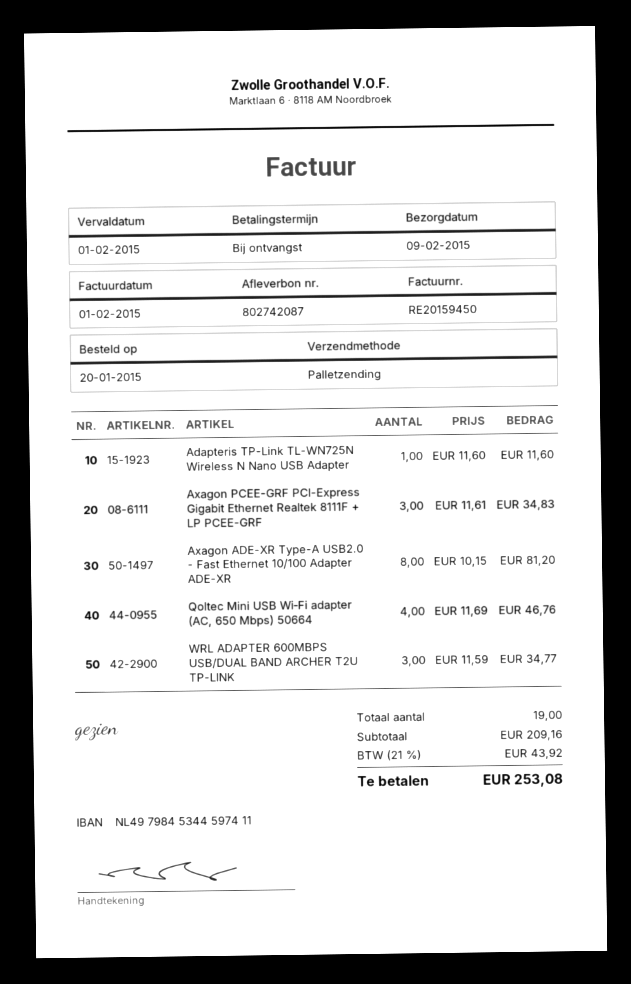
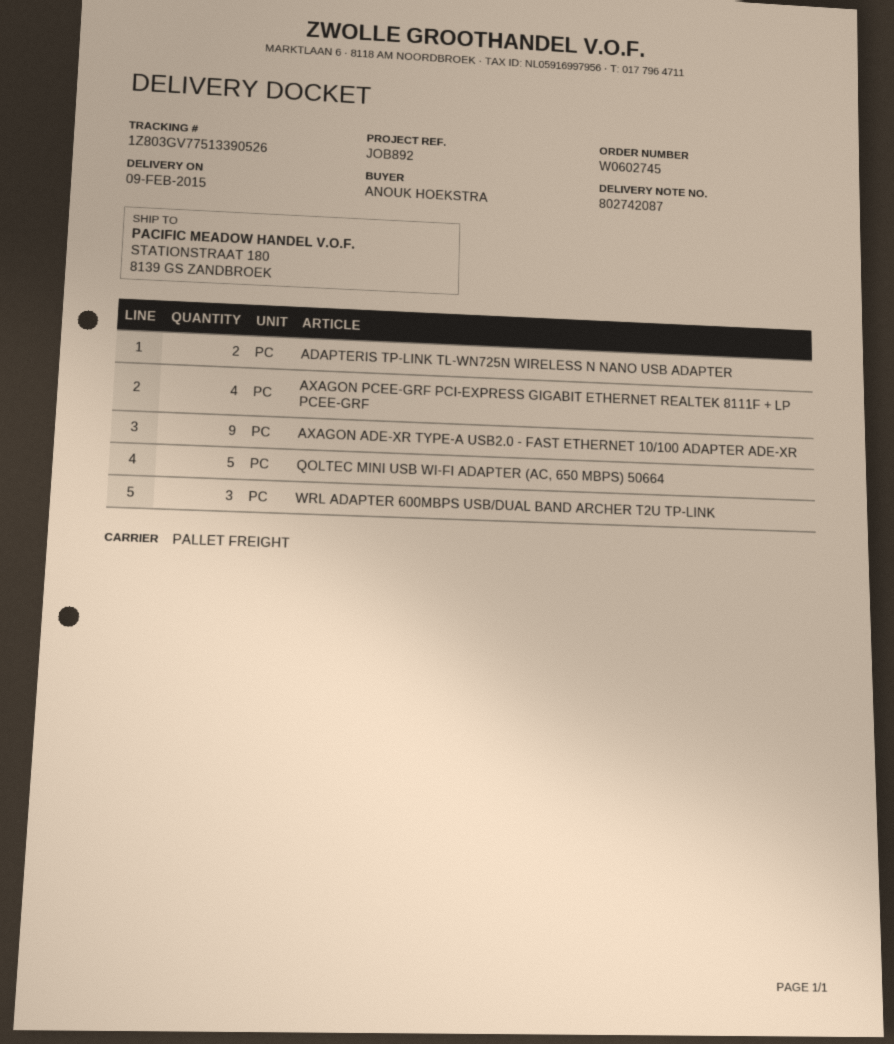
Adapteris TP-Link TL-WN725N Wireless N Nano USB Adapter: 1 -> 2
Axagon PCEE-GRF PCI-Express Gigabit Ethernet Realtek 8111F + LP PCEE-GRF: 3 -> 4
Axagon ADE-XR Type-A USB2.0 - Fast Ethernet 10/100 Adapter ADE-XR: 8 -> 9
Qoltec Mini USB Wi‑Fi adapter (AC, 650 Mbps) 50664: 4 -> 5

